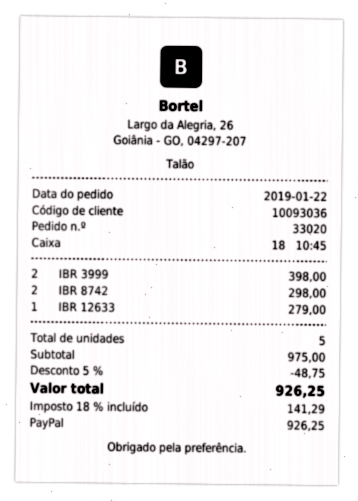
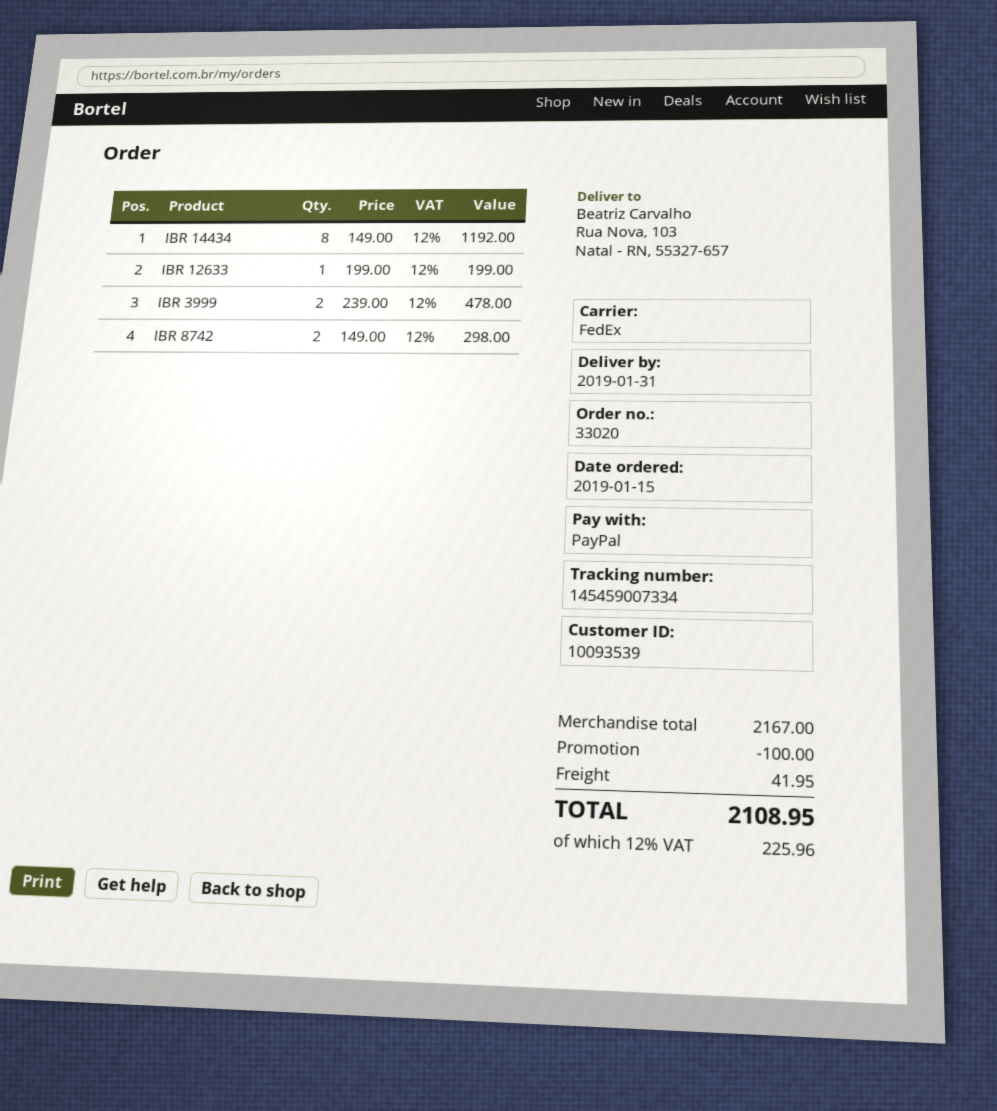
order date: 2019-01-22 -> 2019-01-15
customer number: 10093036 -> 10093539
IBR 3999: 2 for 398.00 -> 2 for 478.00
IBR 12633: 1 for 279.00 -> 1 for 199.00
IBR 14434: none -> 8 for 1192.00
subtotal: 975.00 -> 2167.00
discount: 48.75 -> 100.00
shipping: none -> 41.95
tax: 18% = 141.29 -> 12% = 225.96
total: 926.25 -> 2108.95

